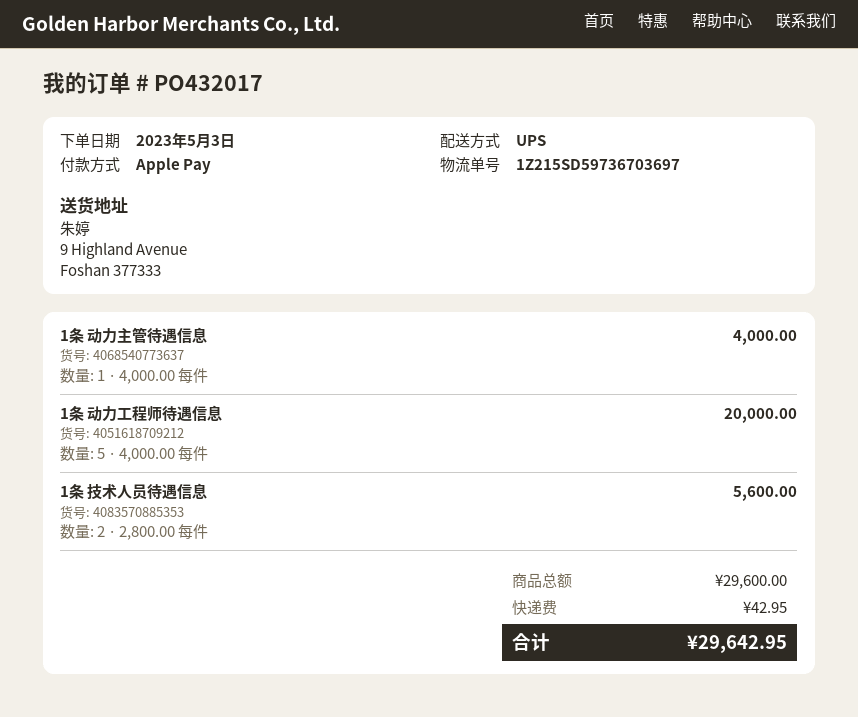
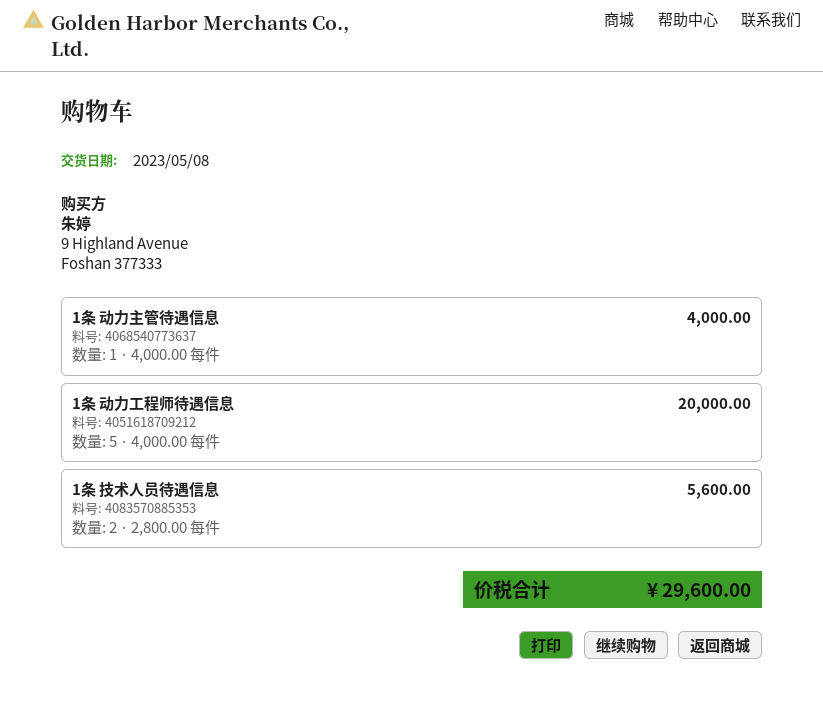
shipping: 42.95 -> none
total: 29642.95 -> 29600.00

